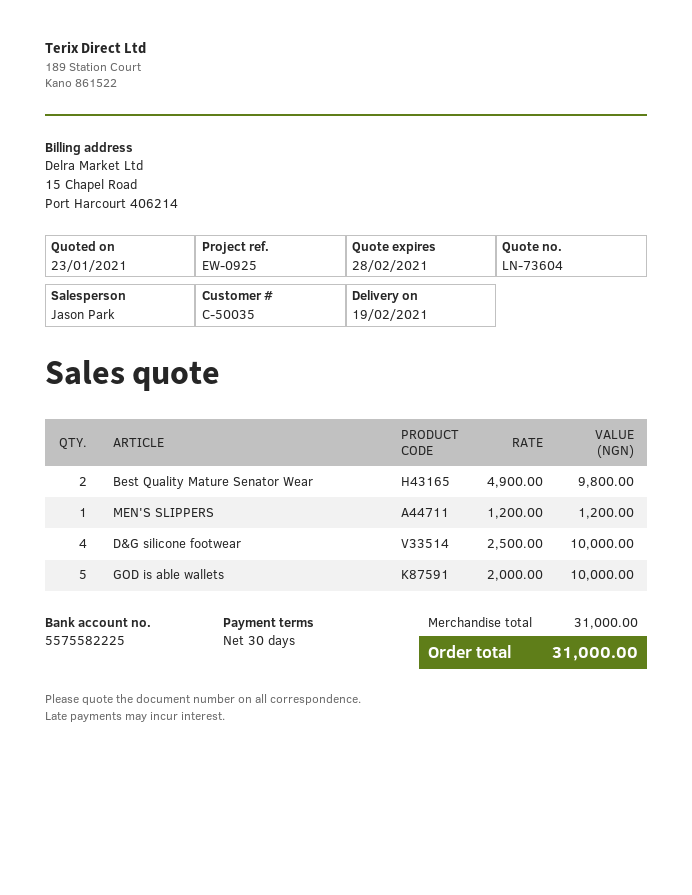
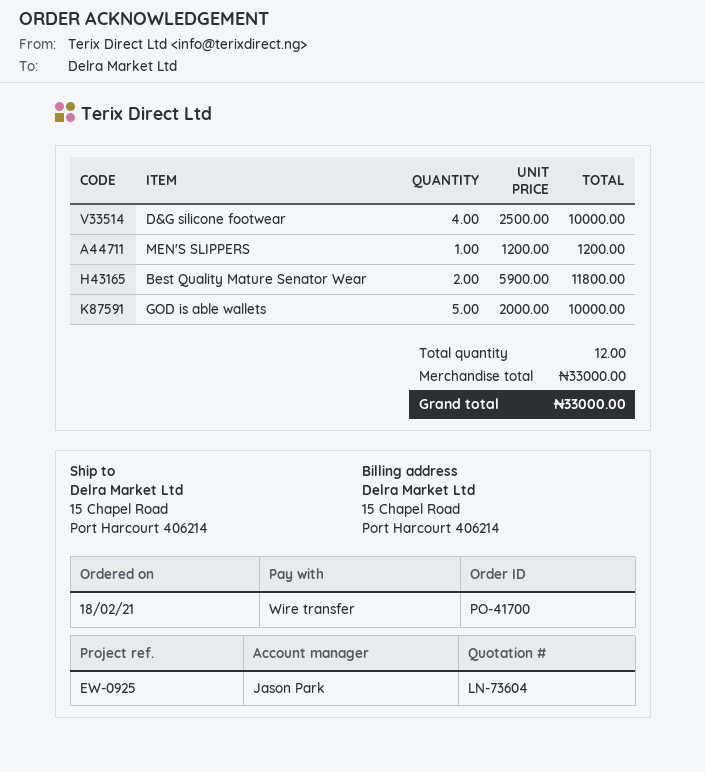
Best Quality Mature Senator Wear: 2 x 4900.00 = 9800.00 -> 2 x 5900.00 = 11800.00
subtotal: 31000.00 -> 33000.00
total: 31000.00 -> 33000.00

